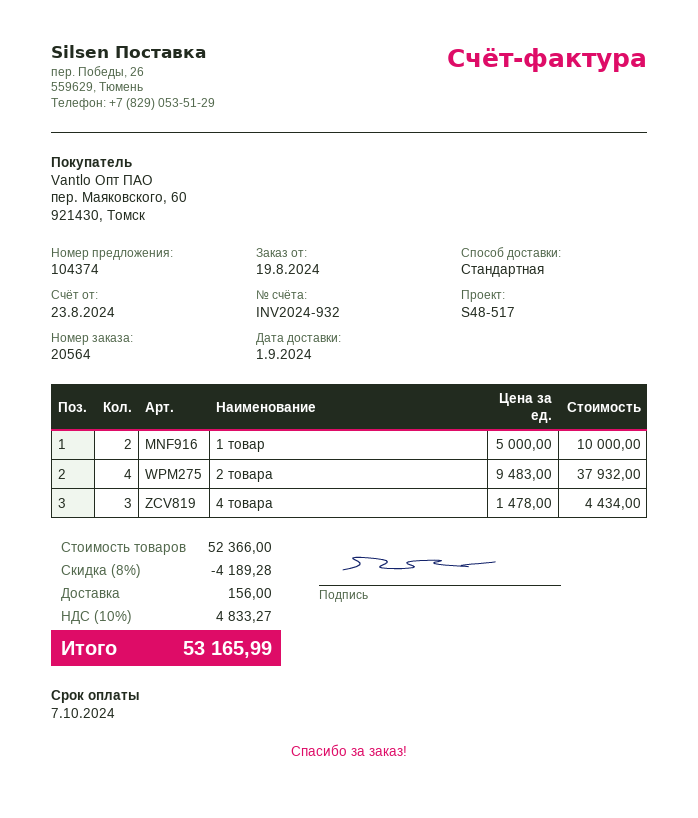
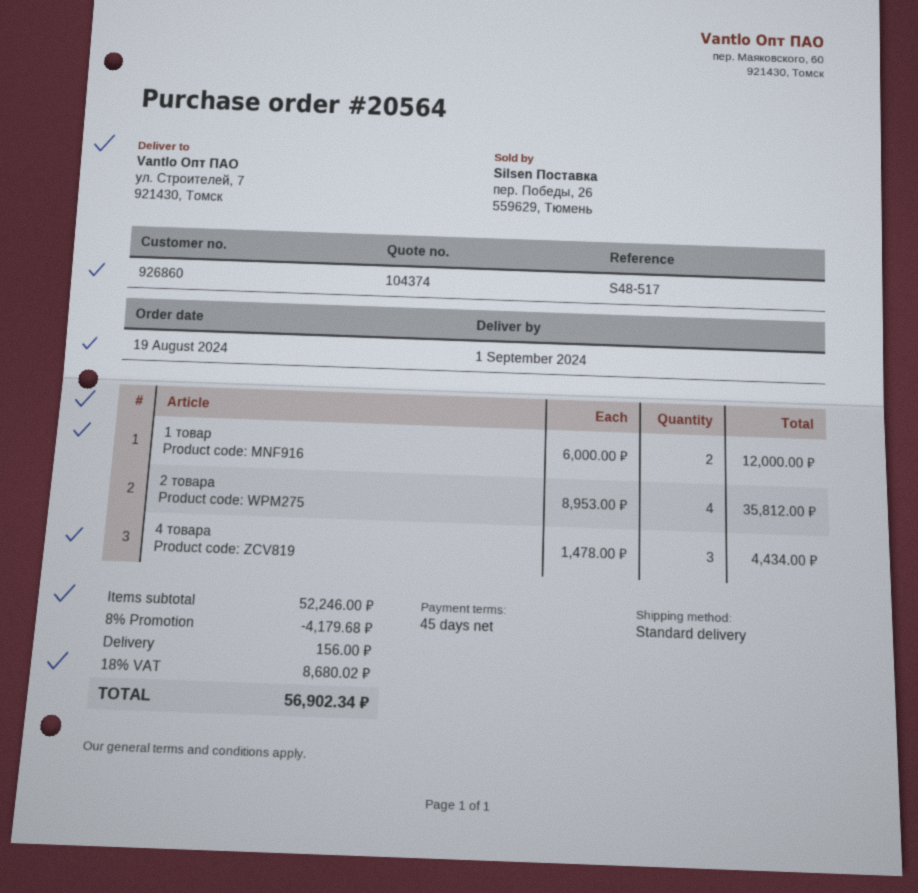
1 товар: 2 x 5000.00 = 10000.00 -> 2 x 6000.00 = 12000.00
2 товара: 4 x 9483.00 = 37932.00 -> 4 x 8953.00 = 35812.00
subtotal: 52366.00 -> 52246.00
discount: 8% = 4189.28 -> 8% = 4179.68
tax: 10% = 4833.27 -> 18% = 8680.02
total: 53165.99 -> 56902.34

